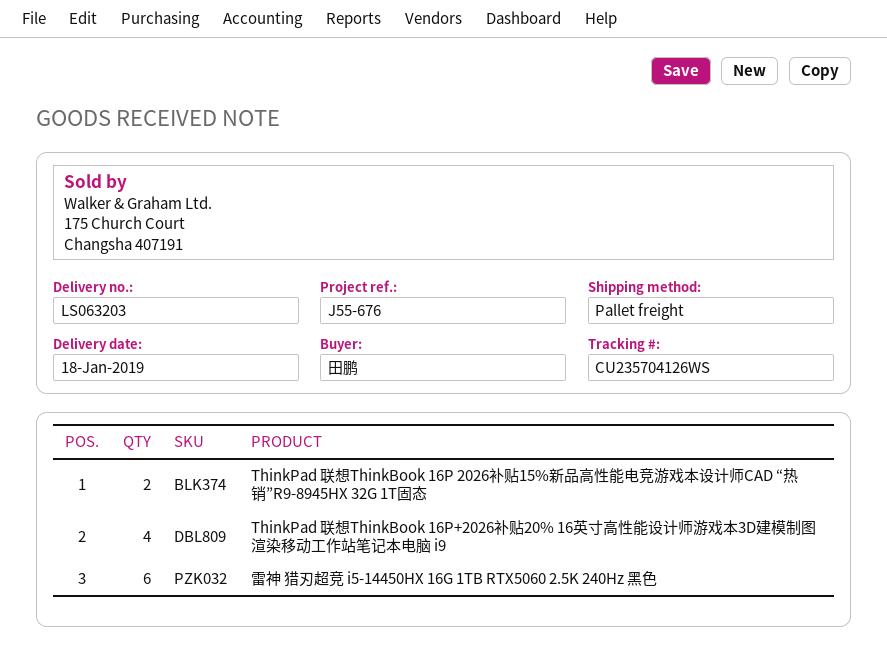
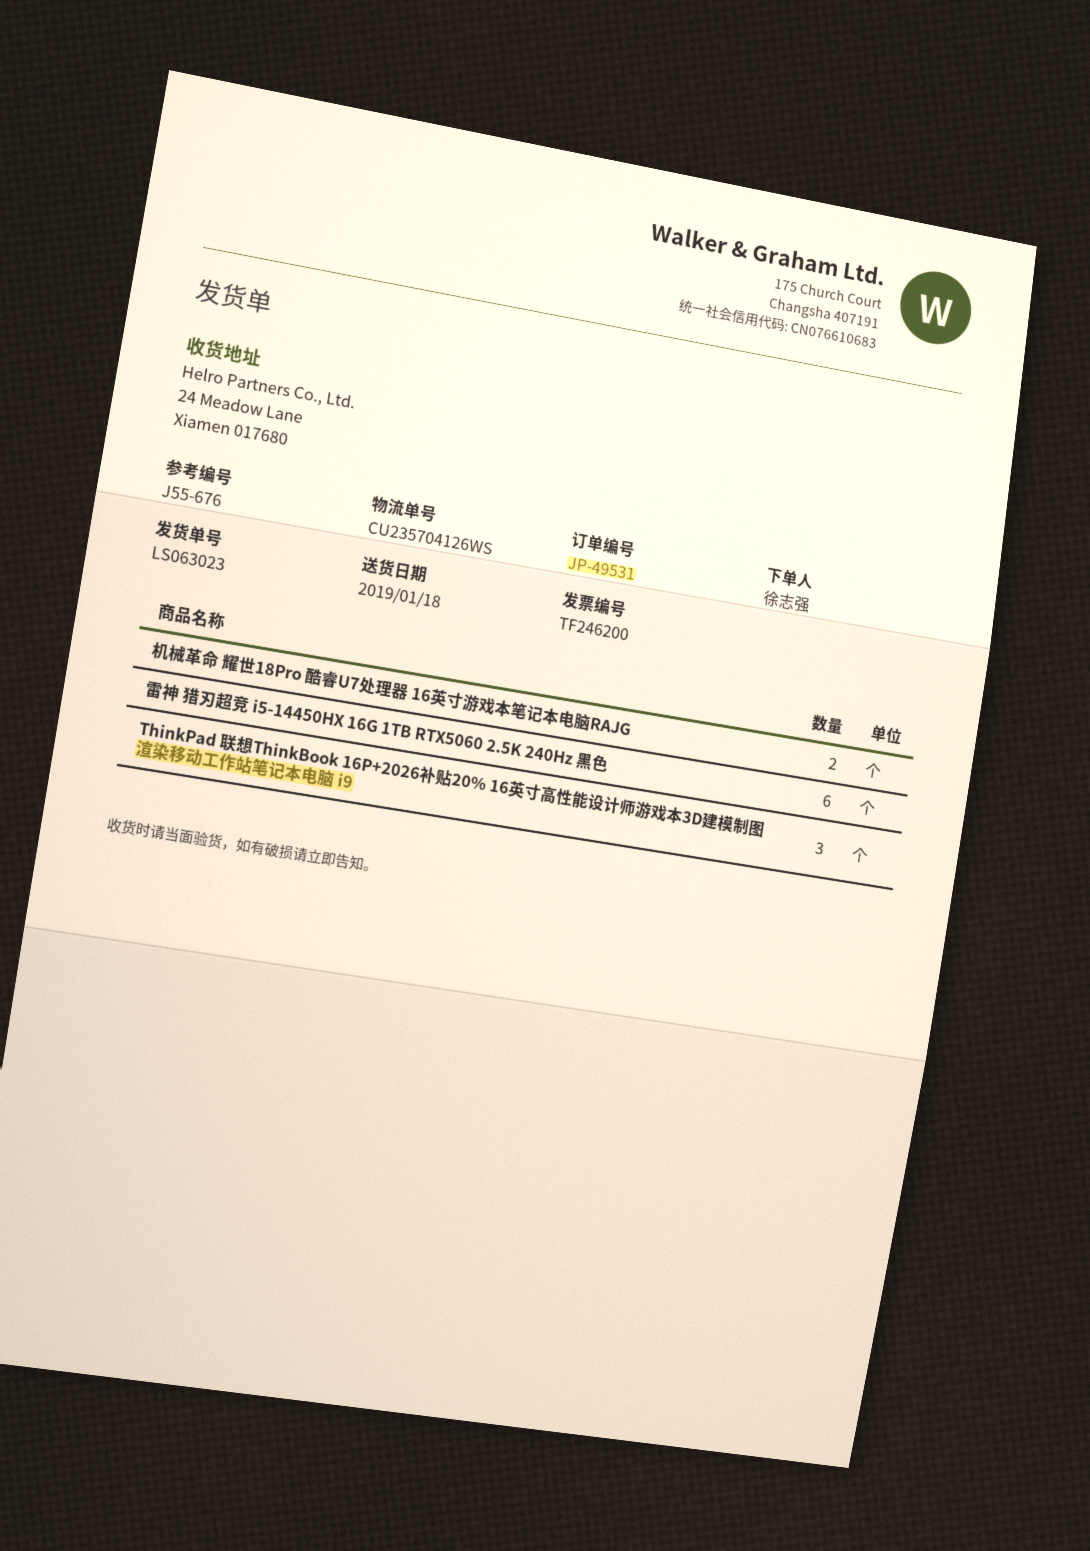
delivery note number: LS063203 -> LS063023
ordered by: 田鹏 -> 徐志强
ThinkPad 联想ThinkBook 16P 2026补贴15%新品高性能电竞游戏本设计师CAD “热销”R9-8945HX 32G 1T固态: 2 -> none
ThinkPad 联想ThinkBook 16P+2026补贴20% 16英寸高性能设计师游戏本3D建模制图渲染移动工作站笔记本电脑 i9: 4 -> 3
机械革命 耀世18Pro 酷睿U7处理器 16英寸游戏本笔记本电脑RAJG: none -> 2

